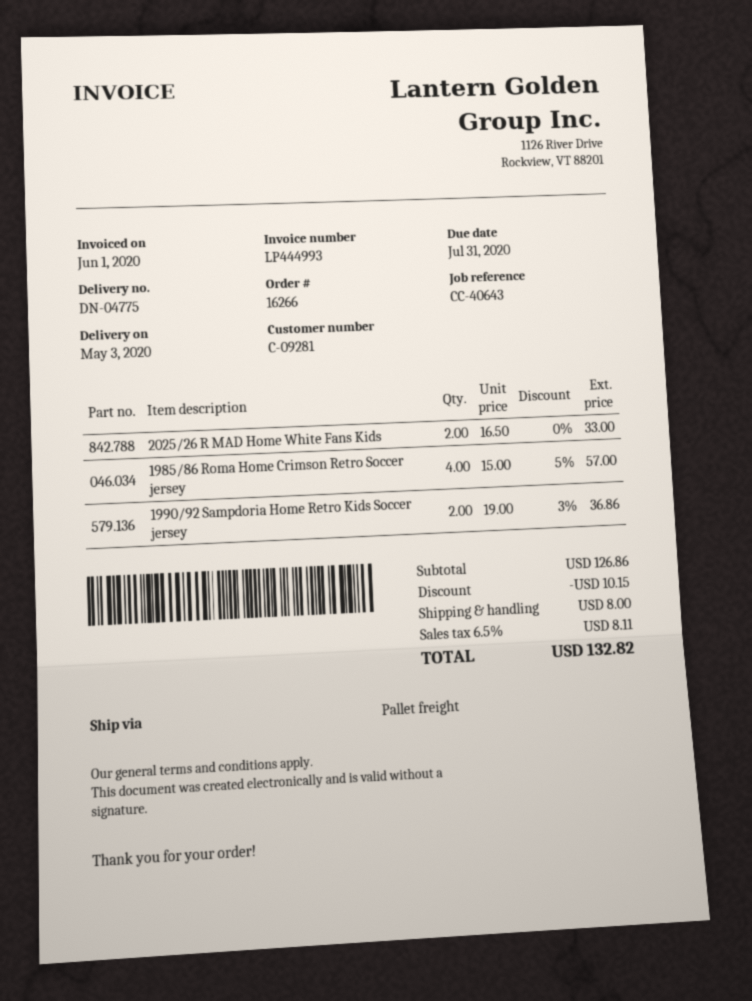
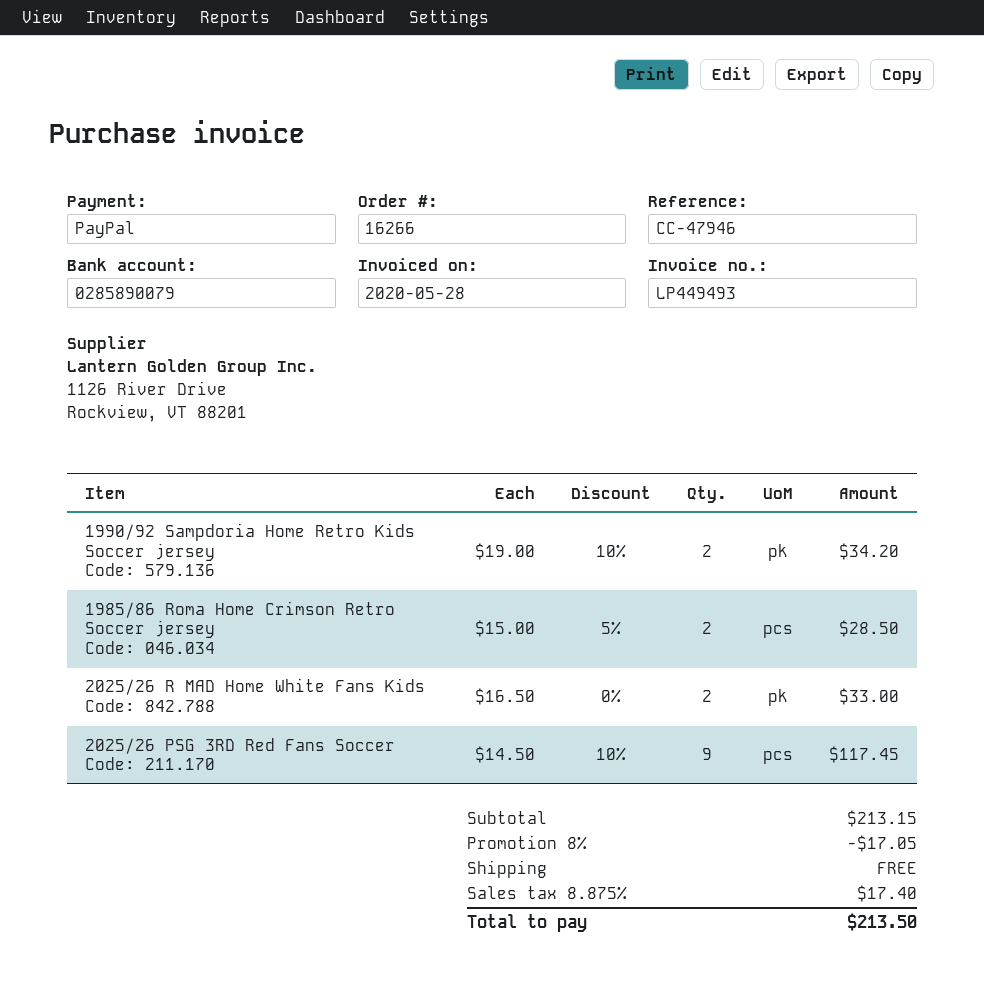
invoice number: LP444993 -> LP449493
invoice date: 2020-06-01 -> 2020-05-28
reference: CC-40643 -> CC-47946
1985/86 Roma Home Crimson Retro Soccer jersey: 4 x 15.00 - 5% = 57.00 -> 2 x 15.00 - 5% = 28.50
1990/92 Sampdoria Home Retro Kids Soccer jersey: 2 x 19.00 - 3% = 36.86 -> 2 x 19.00 - 10% = 34.20
2025/26 PSG 3RD Red Fans Soccer: none -> 9 x 14.50 - 10% = 117.45
subtotal: 126.86 -> 213.15
discount: 10.15 -> 17.05
shipping: 8.00 -> 0.00
tax: 6.5% = 8.11 -> 8.875% = 17.40
total: 132.82 -> 213.50

